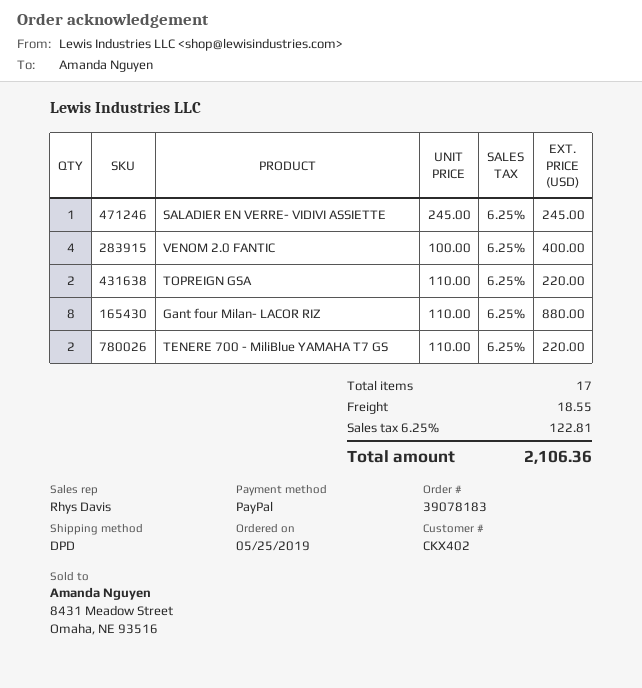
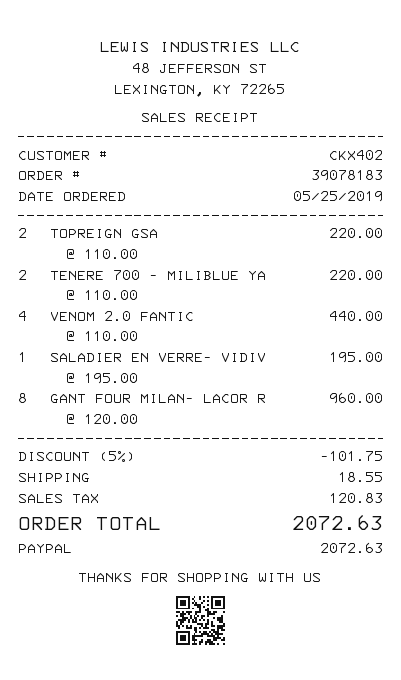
SALADIER EN VERRE- VIDIVI ASSIETTE: 1 x 245.00 = 245.00 -> 1 x 195.00 = 195.00
VENOM 2.0 FANTIC: 4 x 100.00 = 400.00 -> 4 x 110.00 = 440.00
Gant four Milan- LACOR RIZ: 8 x 110.00 = 880.00 -> 8 x 120.00 = 960.00
discount: none -> 5% = 101.75
tax: 122.81 -> 120.83
total: 2106.36 -> 2072.63

